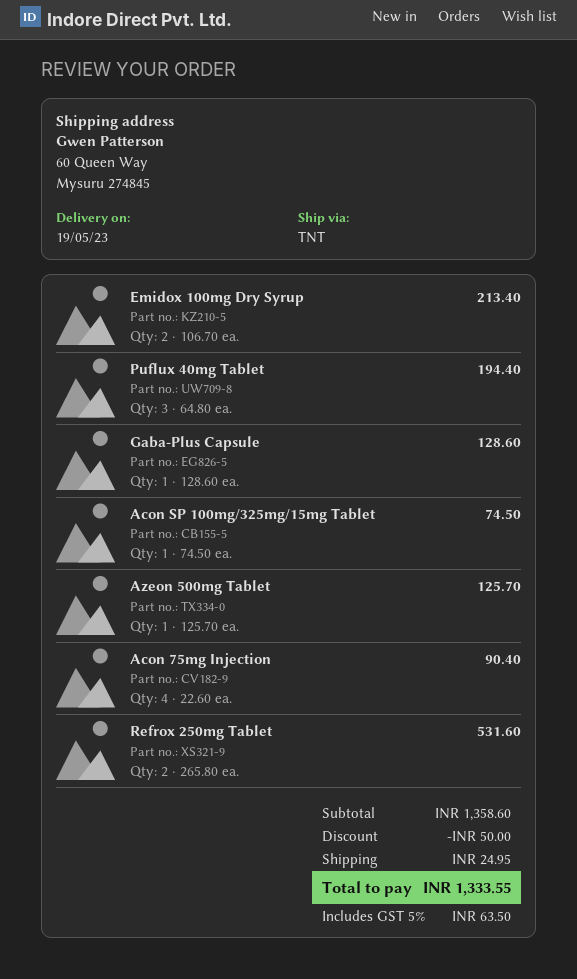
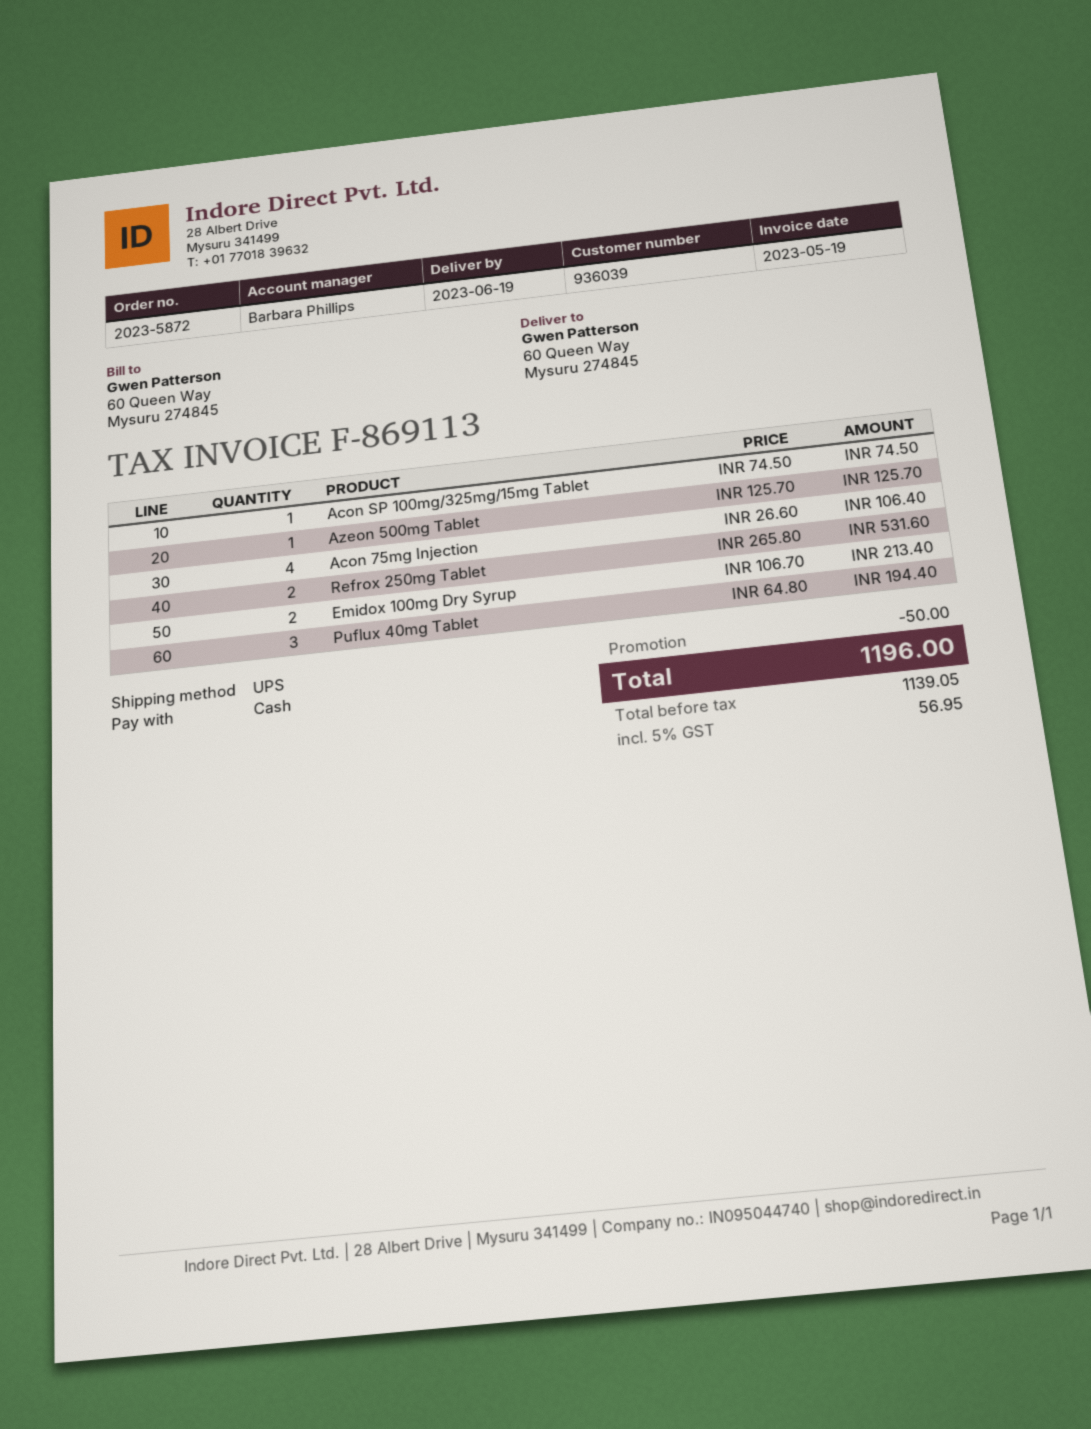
delivery date: 2023-05-19 -> 2023-06-19
shipping method: TNT -> UPS
Gaba-Plus Capsule: 1 x 128.60 = 128.60 -> none
Acon 75mg Injection: 4 x 22.60 = 90.40 -> 4 x 26.60 = 106.40
shipping: 24.95 -> none
tax: 5% = 63.50 -> 5% = 56.95
total: 1333.55 -> 1196.00

